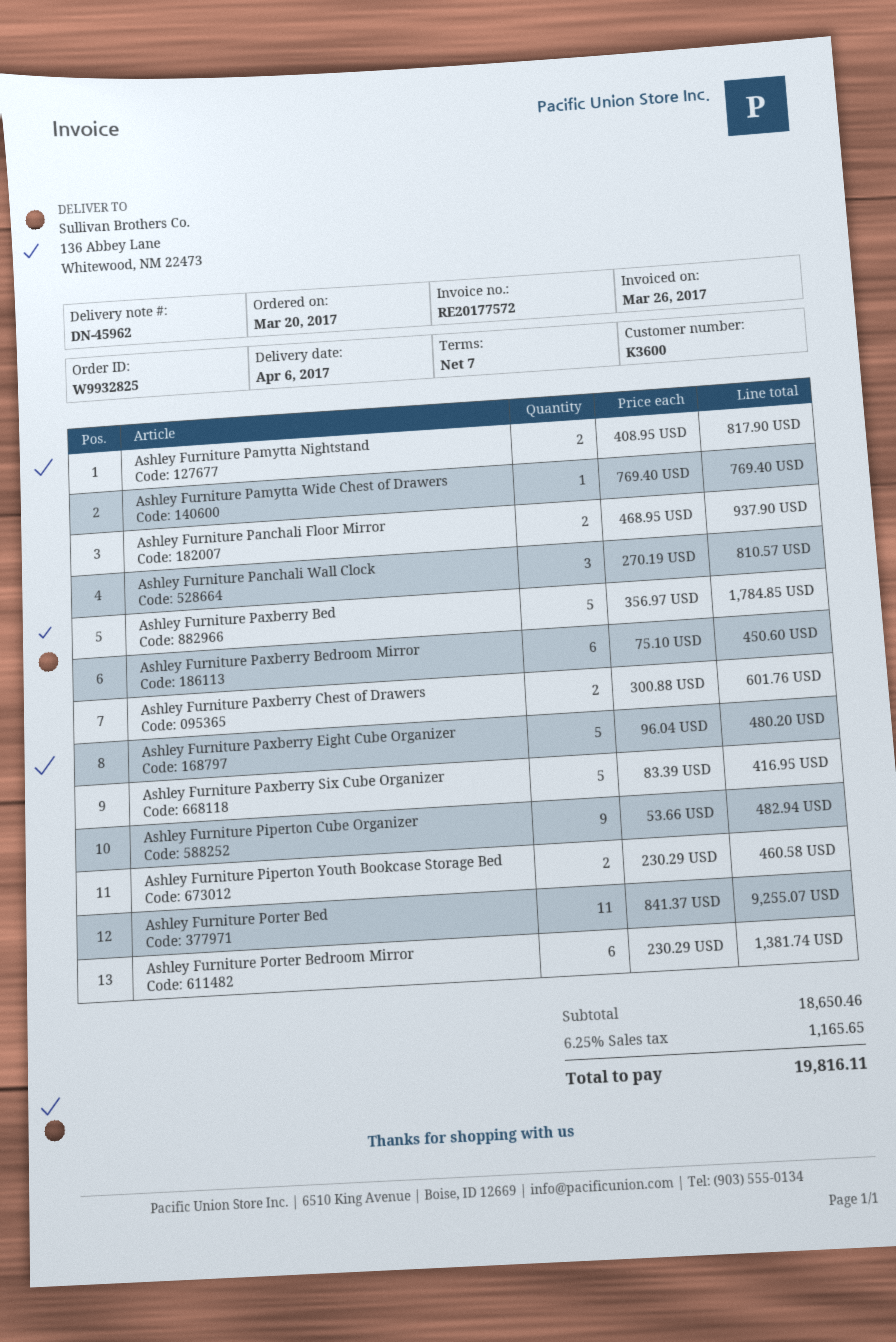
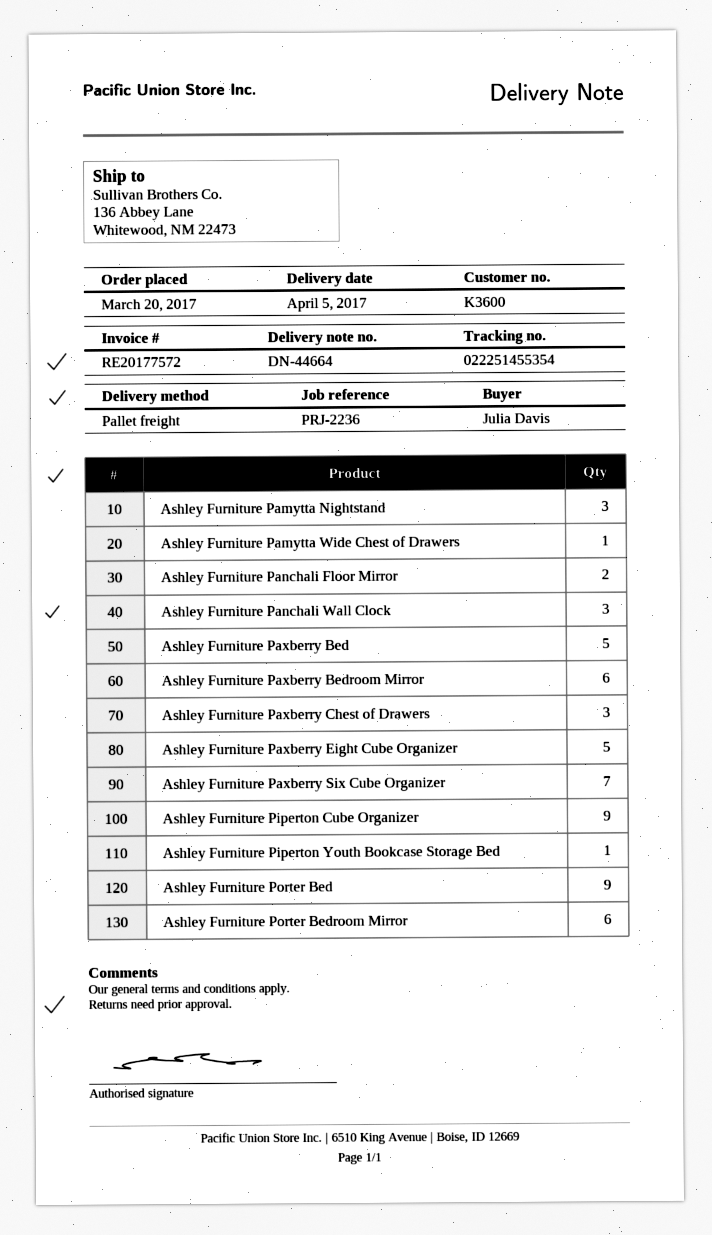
delivery note number: DN-45962 -> DN-44664
delivery date: 2017-04-06 -> 2017-04-05
Ashley Furniture Pamytta Nightstand: 2 -> 3
Ashley Furniture Paxberry Chest of Drawers: 2 -> 3
Ashley Furniture Paxberry Six Cube Organizer: 5 -> 7
Ashley Furniture Piperton Youth Bookcase Storage Bed: 2 -> 1
Ashley Furniture Porter Bed: 11 -> 9

